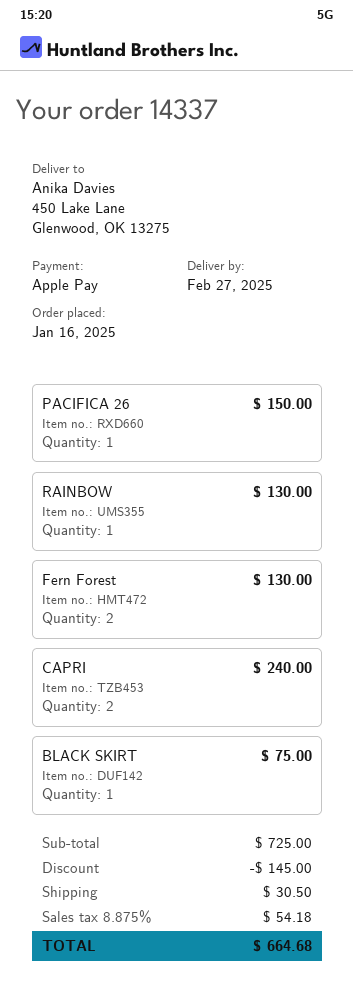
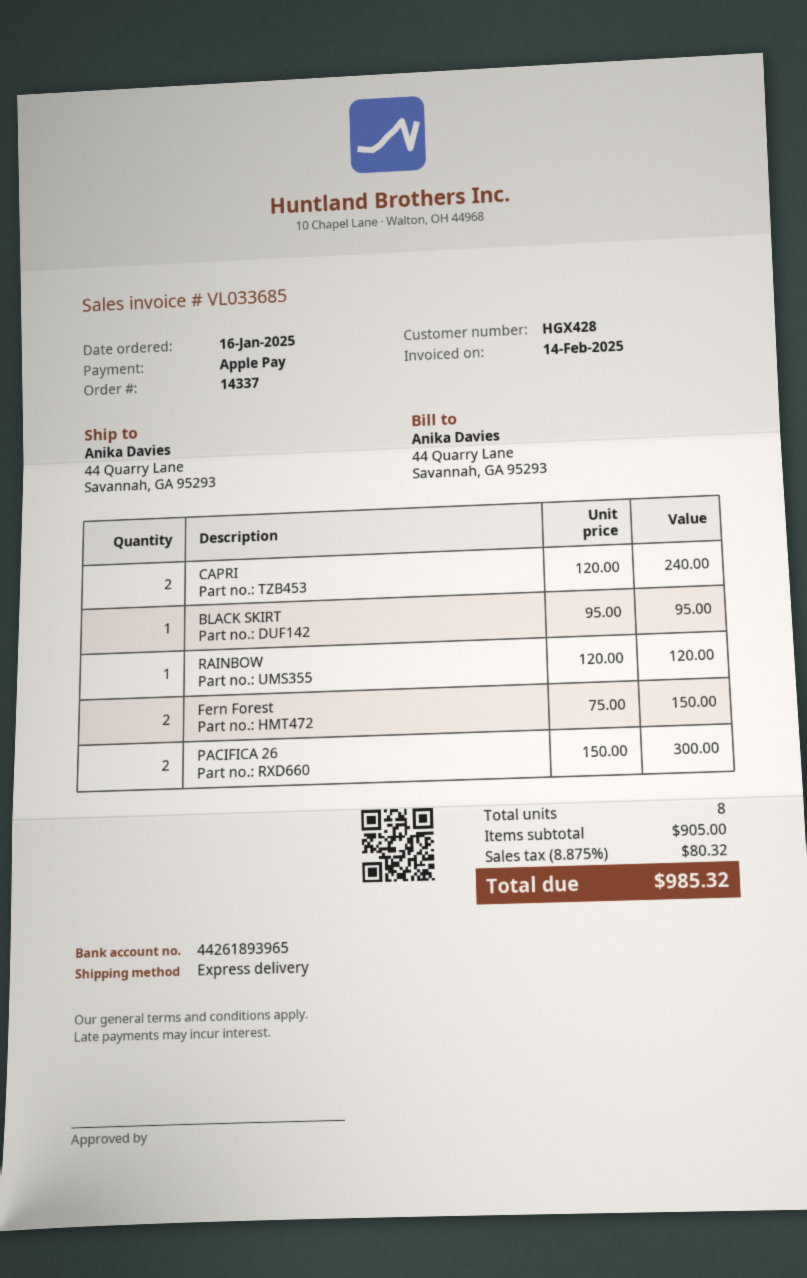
ship to: 450 Lake Lane, Glenwood, OK 13275 -> 44 Quarry Lane, Savannah, GA 95293
PACIFICA 26: 1 for 150.00 -> 2 for 300.00
RAINBOW: 1 for 130.00 -> 1 for 120.00
Fern Forest: 2 for 130.00 -> 2 for 150.00
BLACK SKIRT: 1 for 75.00 -> 1 for 95.00
subtotal: 725.00 -> 905.00
discount: 145.00 -> none
shipping: 30.50 -> none
tax: 8.875% = 54.18 -> 8.875% = 80.32
total: 664.68 -> 985.32

